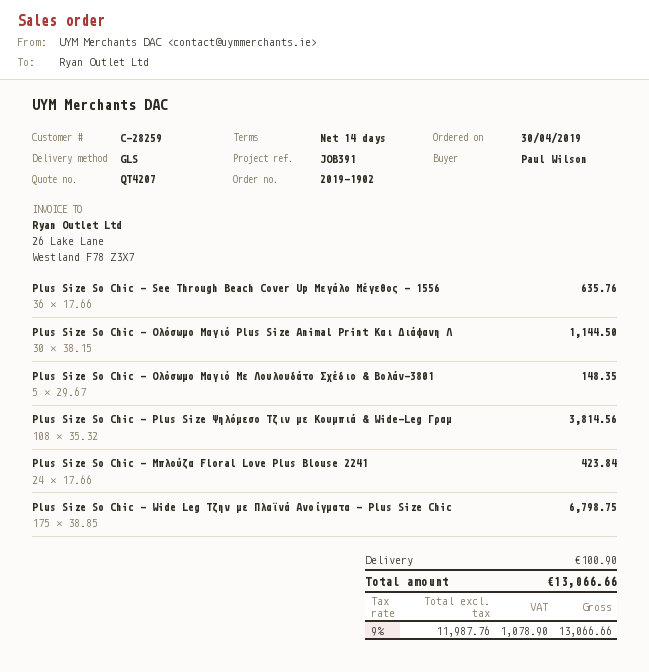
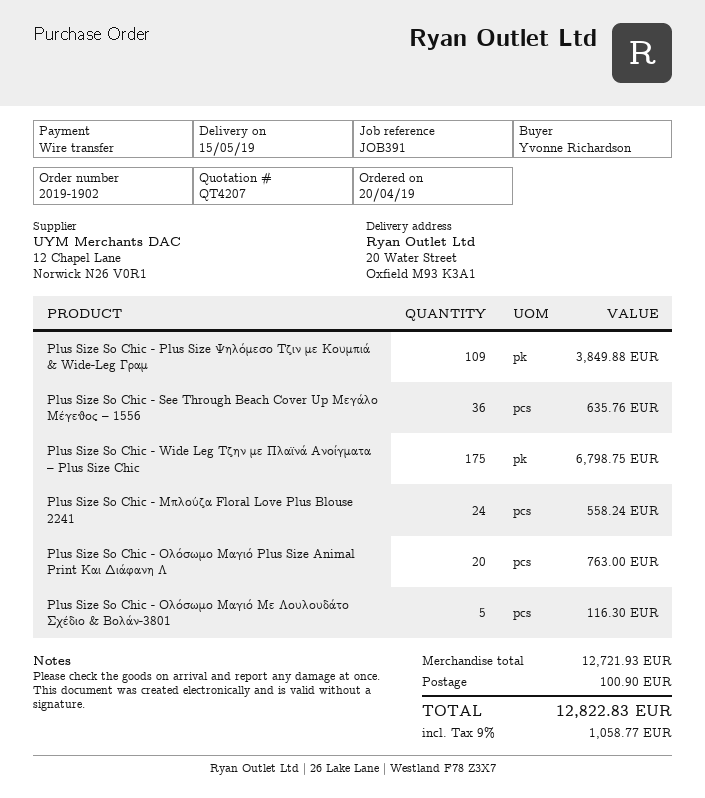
order date: 2019-04-30 -> 2019-04-20
ordered by: Paul Wilson -> Yvonne Richardson
Plus Size So Chic - Ολόσωμο Μαγιό Plus Size Animal Print Και Διάφανη Λ: 30 for 1144.50 -> 20 for 763.00
Plus Size So Chic - Ολόσωμο Μαγιό Με Λουλουδάτο Σχέδιο & Βολάν-3801: 5 for 148.35 -> 5 for 116.30
Plus Size So Chic - Plus Size Ψηλόμεσο Τζιν με Κουμπιά & Wide-Leg Γραμ: 108 for 3814.56 -> 109 for 3849.88
Plus Size So Chic - Μπλούζα Floral Love Plus Blouse 2241: 24 for 423.84 -> 24 for 558.24
tax: 9% = 1078.90 -> 9% = 1058.77
total: 13066.66 -> 12822.83

